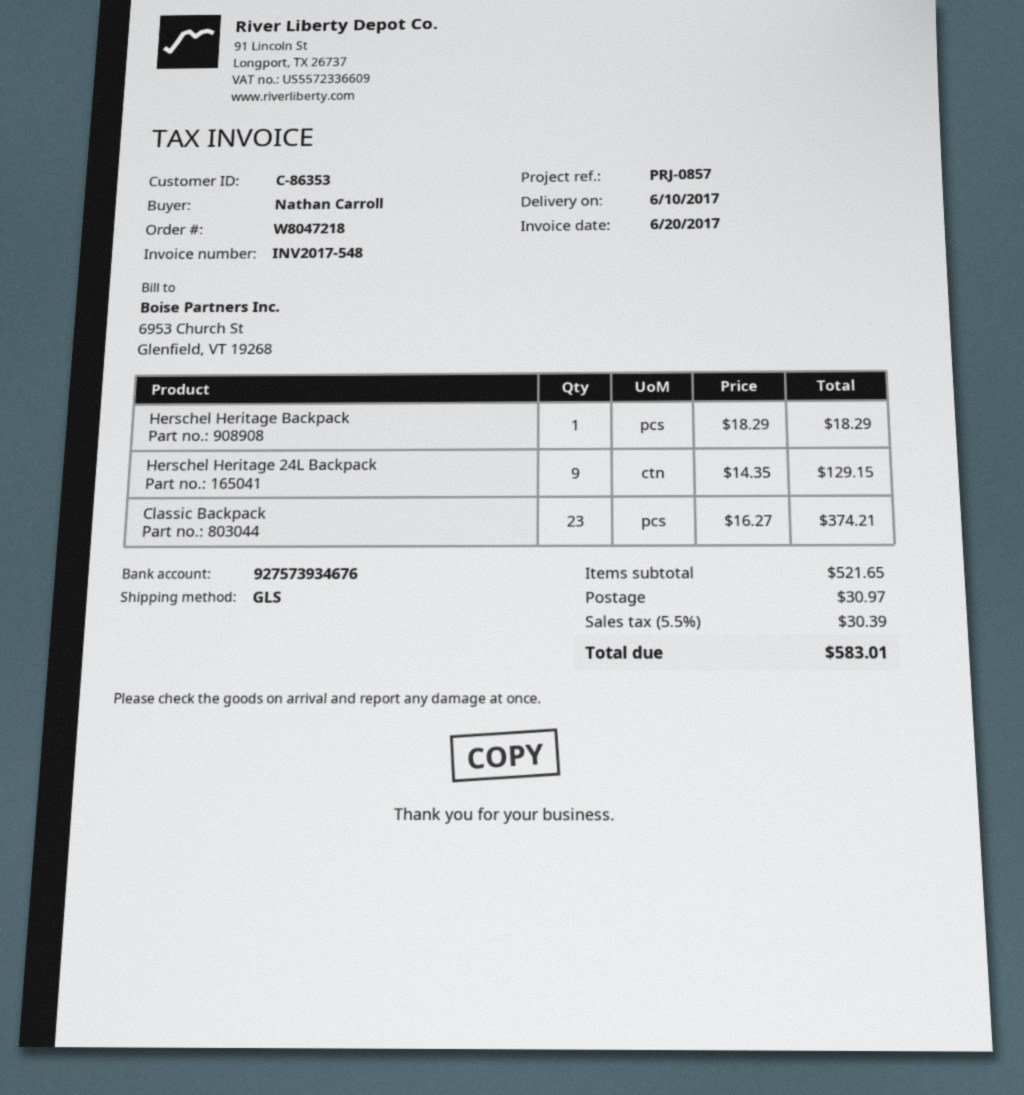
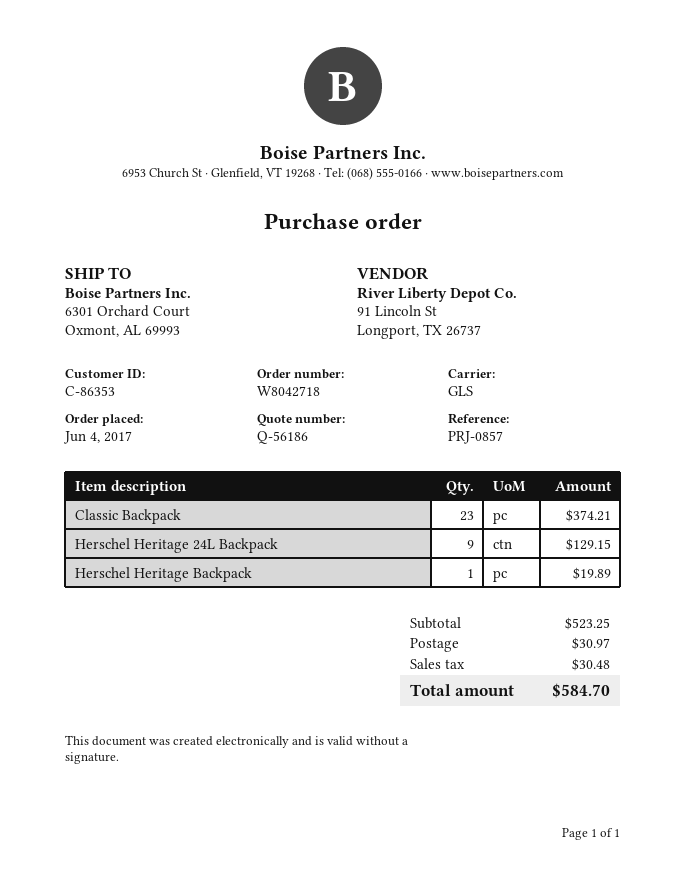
order number: W8047218 -> W8042718
Herschel Heritage Backpack: 1 for 18.29 -> 1 for 19.89
subtotal: 521.65 -> 523.25
tax: 30.39 -> 30.48
total: 583.01 -> 584.70

